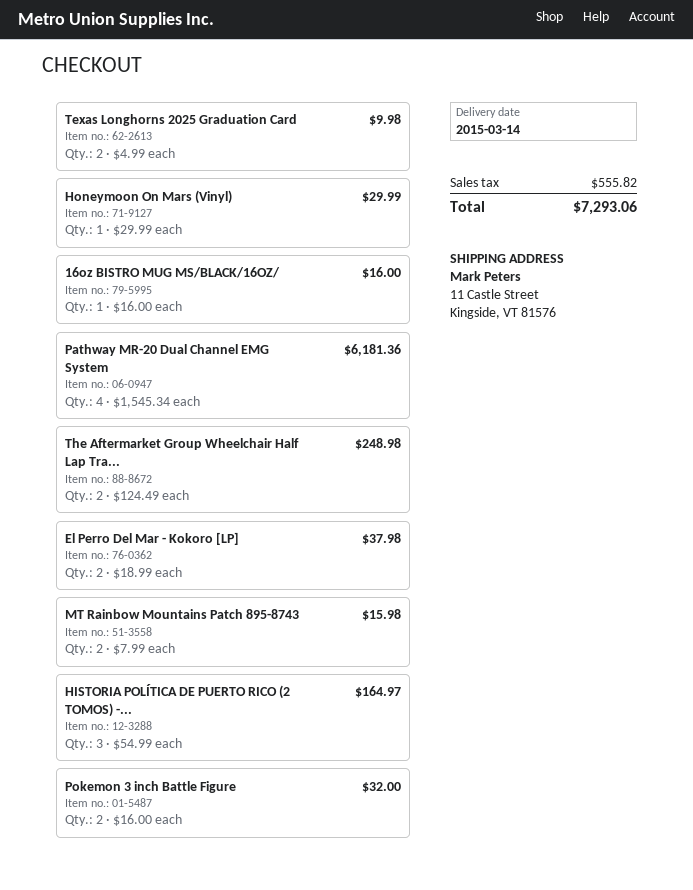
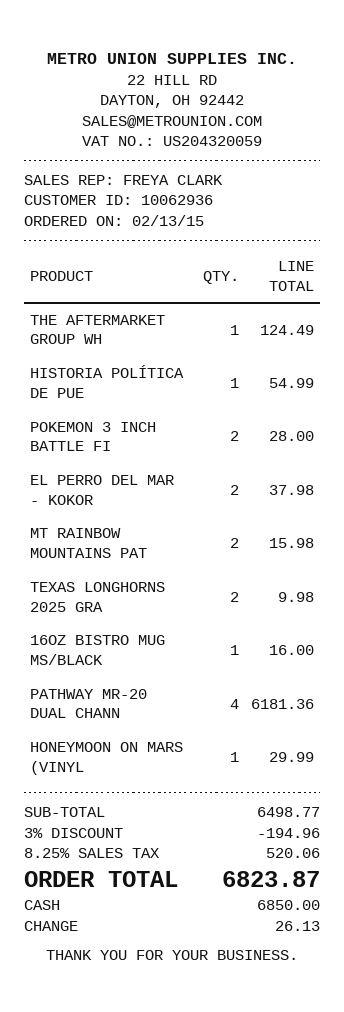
The Aftermarket Group Wheelchair Half Lap Tra...: 2 for 248.98 -> 1 for 124.49
HISTORIA POLÍTICA DE PUERTO RICO (2 TOMOS) -...: 3 for 164.97 -> 1 for 54.99
Pokemon 3 inch Battle Figure: 2 for 32.00 -> 2 for 28.00
discount: none -> 3% = 194.96
tax: 555.82 -> 520.06
total: 7293.06 -> 6823.87

